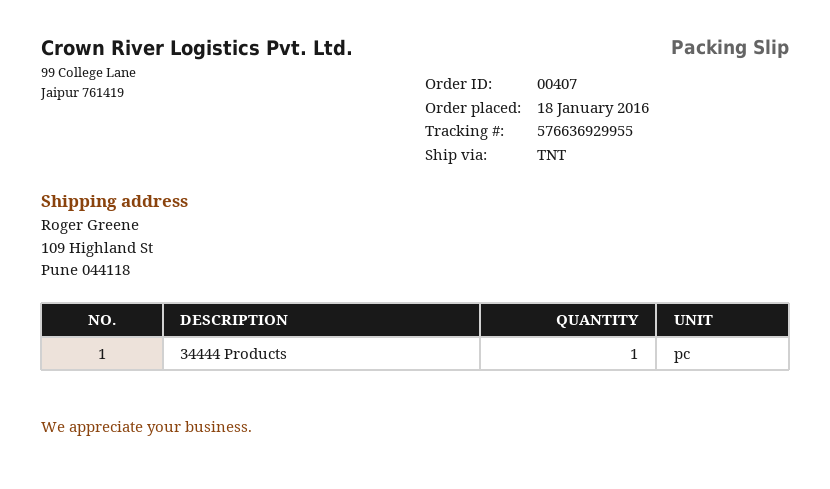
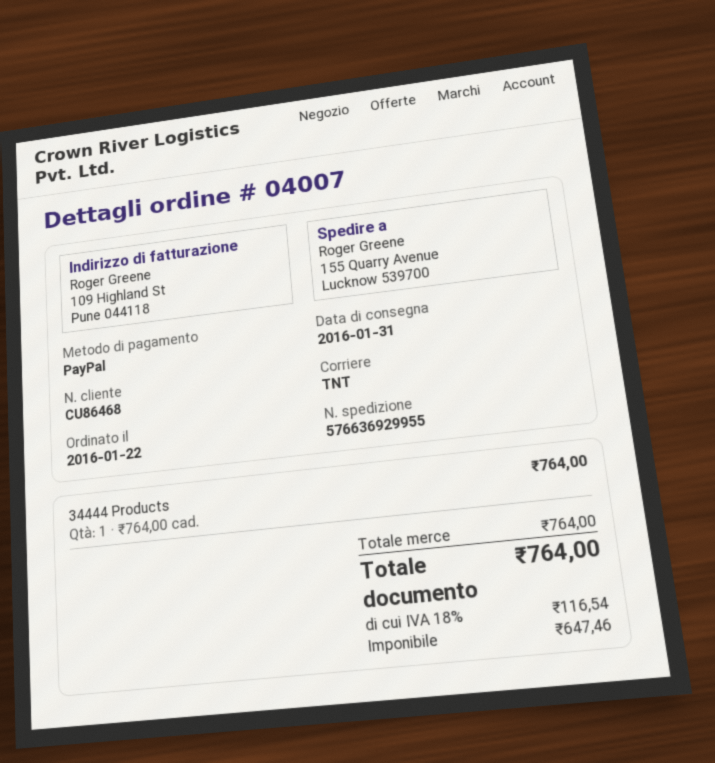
order number: 00407 -> 04007
order date: 2016-01-18 -> 2016-01-22
ship to: 109 Highland St, Pune 044118 -> 155 Quarry Avenue, Lucknow 539700

